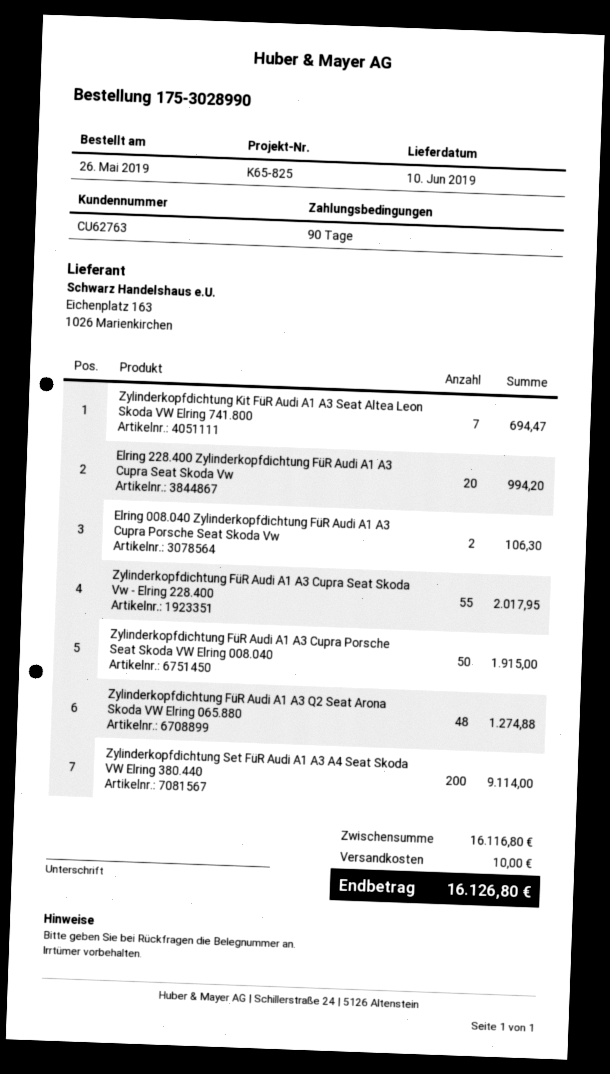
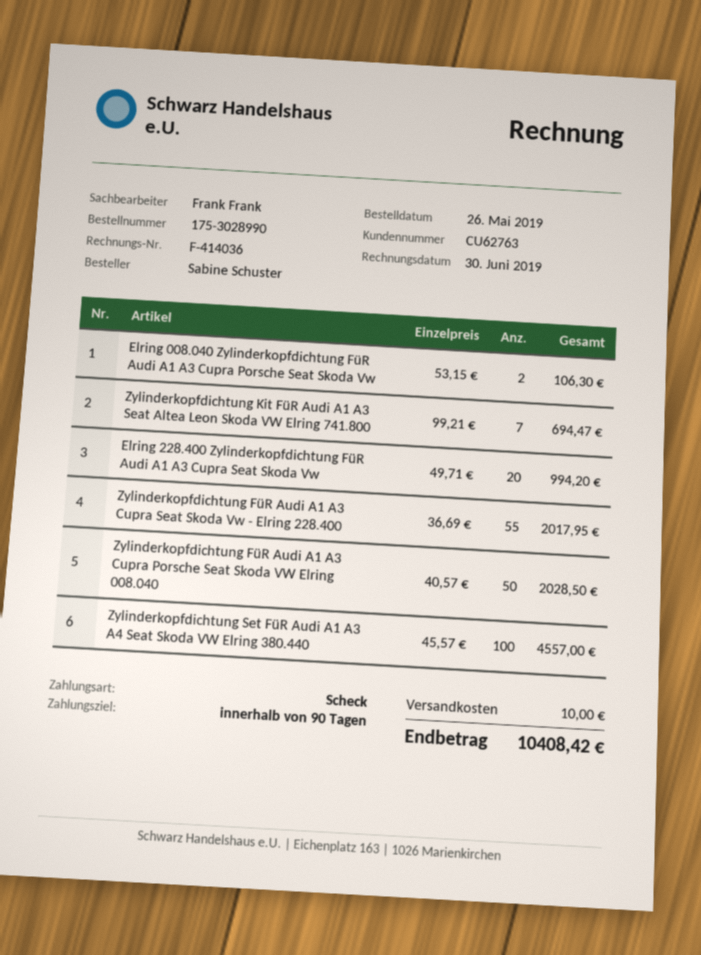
Zylinderkopfdichtung FüR Audi A1 A3 Cupra Porsche Seat Skoda VW Elring 008.040: 50 for 1915.00 -> 50 for 2028.50
Zylinderkopfdichtung FüR Audi A1 A3 Q2 Seat Arona Skoda VW Elring 065.880: 48 for 1274.88 -> none
Zylinderkopfdichtung Set FüR Audi A1 A3 A4 Seat Skoda VW Elring 380.440: 200 for 9114.00 -> 100 for 4557.00
total: 16126.80 -> 10408.42

